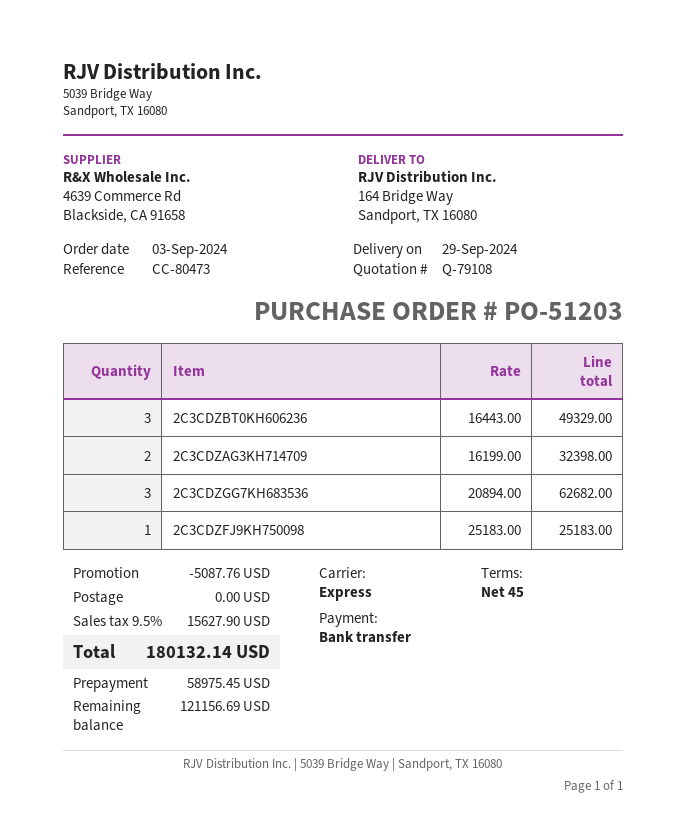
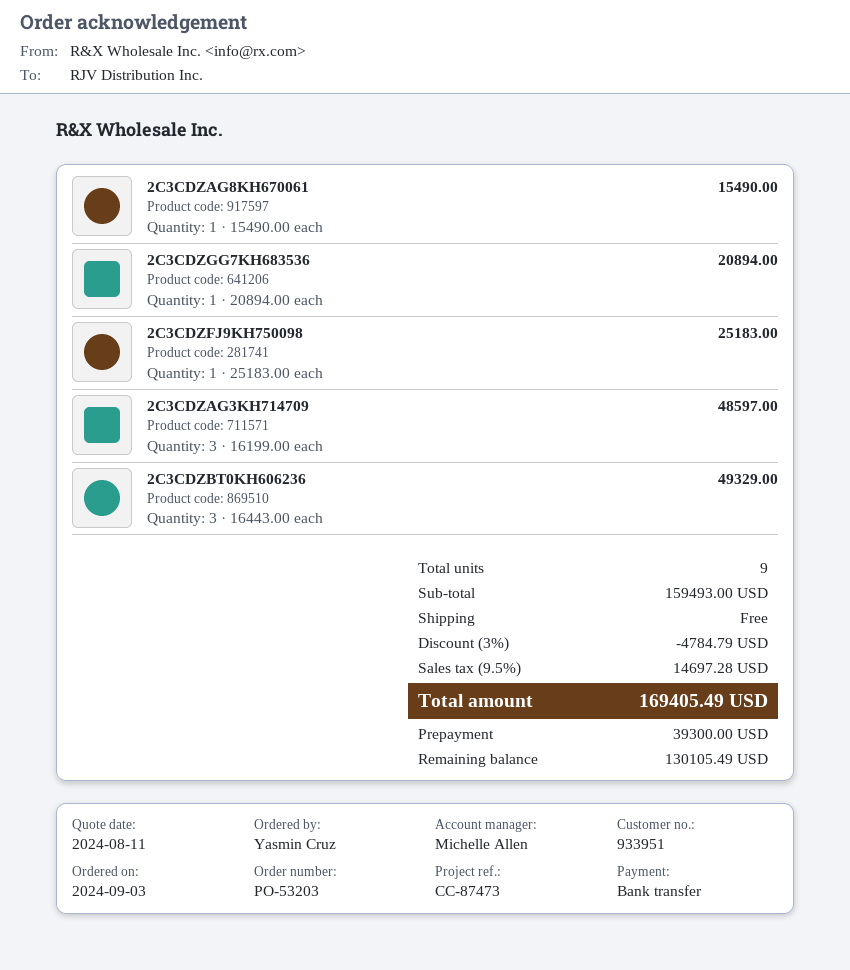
order number: PO-51203 -> PO-53203
reference: CC-80473 -> CC-87473
2C3CDZAG3KH714709: 2 x 16199.00 = 32398.00 -> 3 x 16199.00 = 48597.00
2C3CDZGG7KH683536: 3 x 20894.00 = 62682.00 -> 1 x 20894.00 = 20894.00
2C3CDZAG8KH670061: none -> 1 x 15490.00 = 15490.00
discount: 5087.76 -> 4784.79
tax: 9.5% = 15627.90 -> 9.5% = 14697.28
total: 180132.14 -> 169405.49
deposit: 58975.45 -> 39300.00
balance: 121156.69 -> 130105.49

